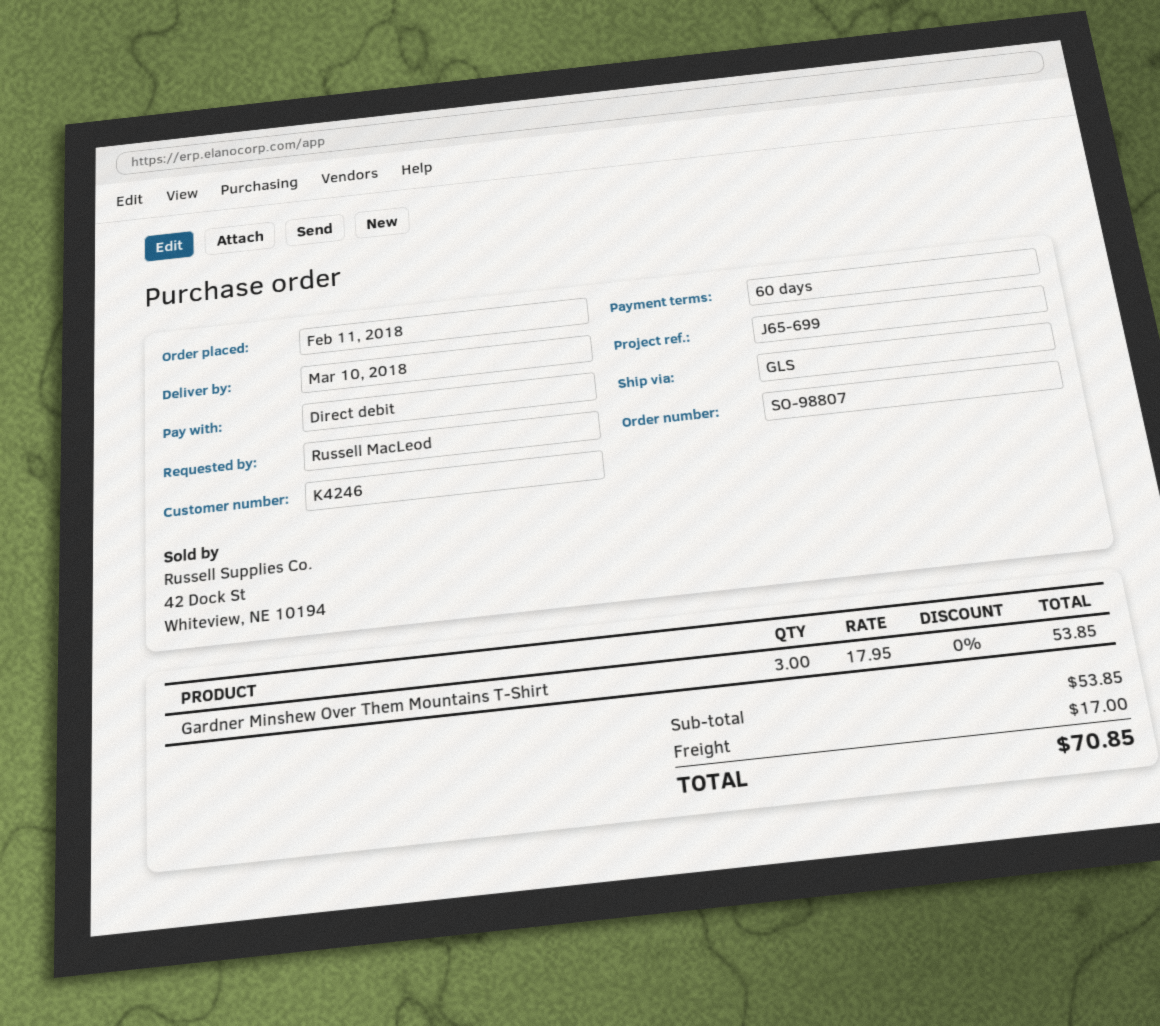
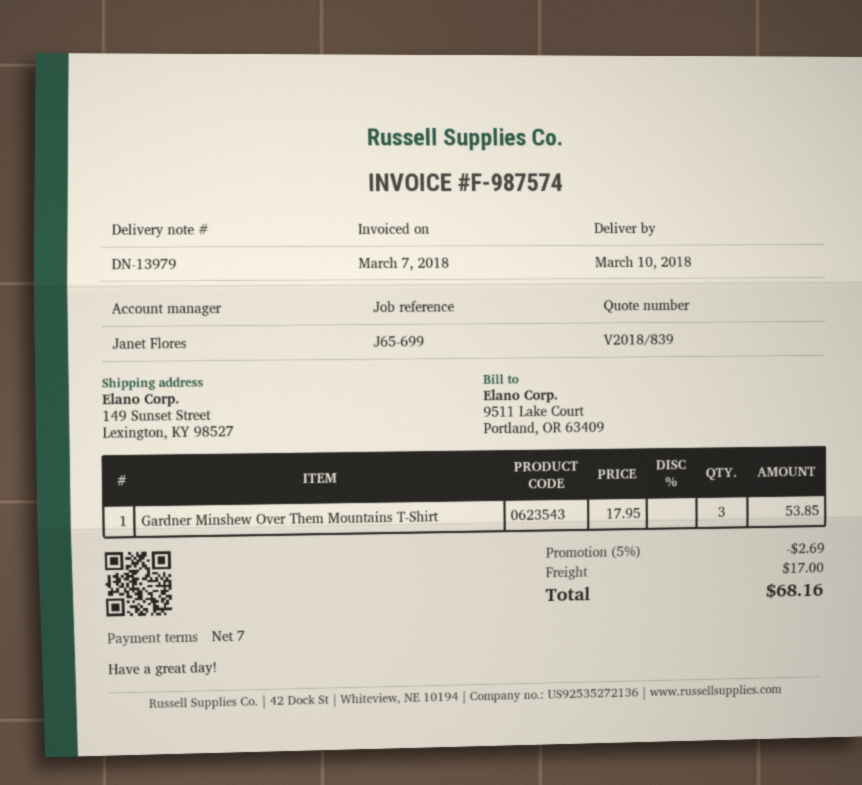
payment terms: 60 days -> 7 days
discount: none -> 5% = 2.69
total: 70.85 -> 68.16

